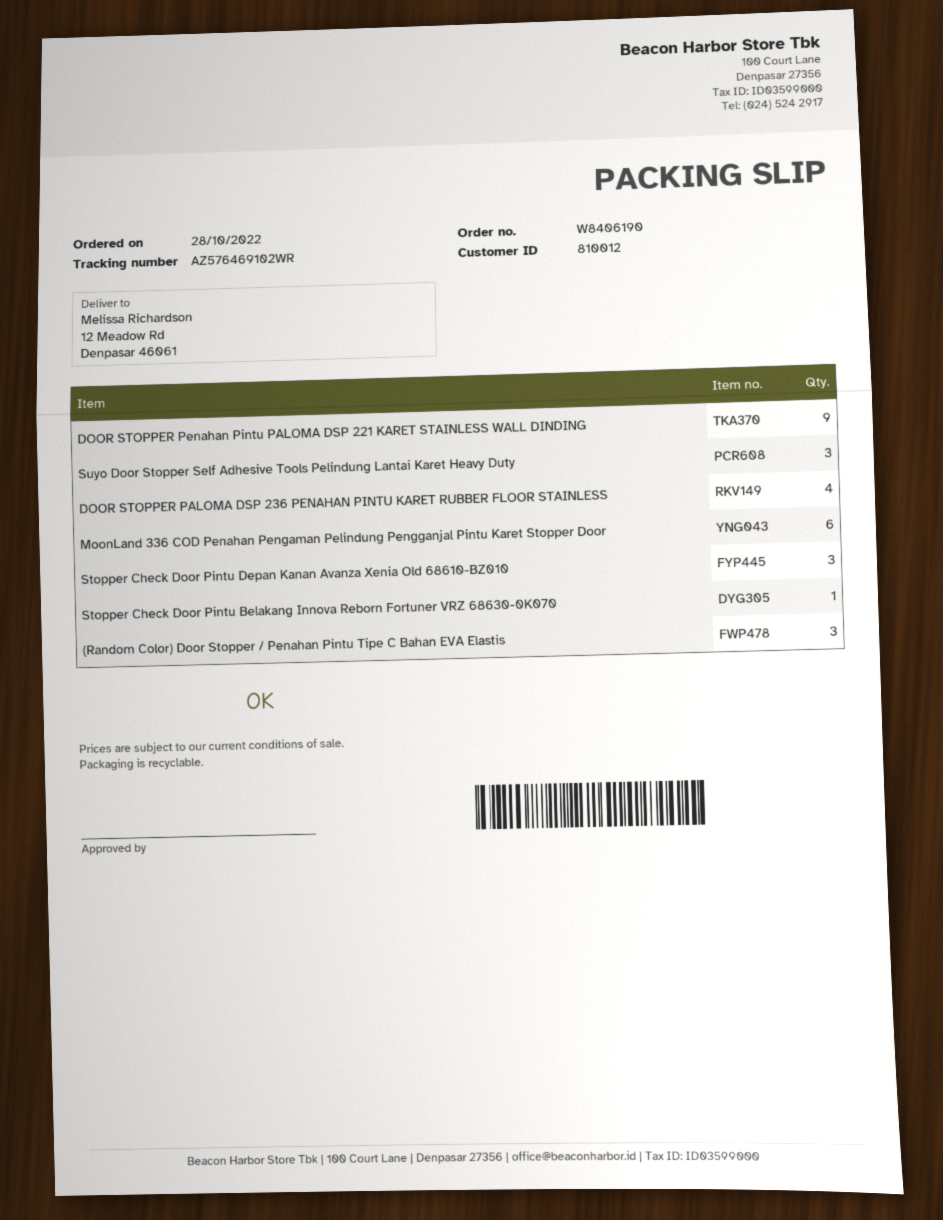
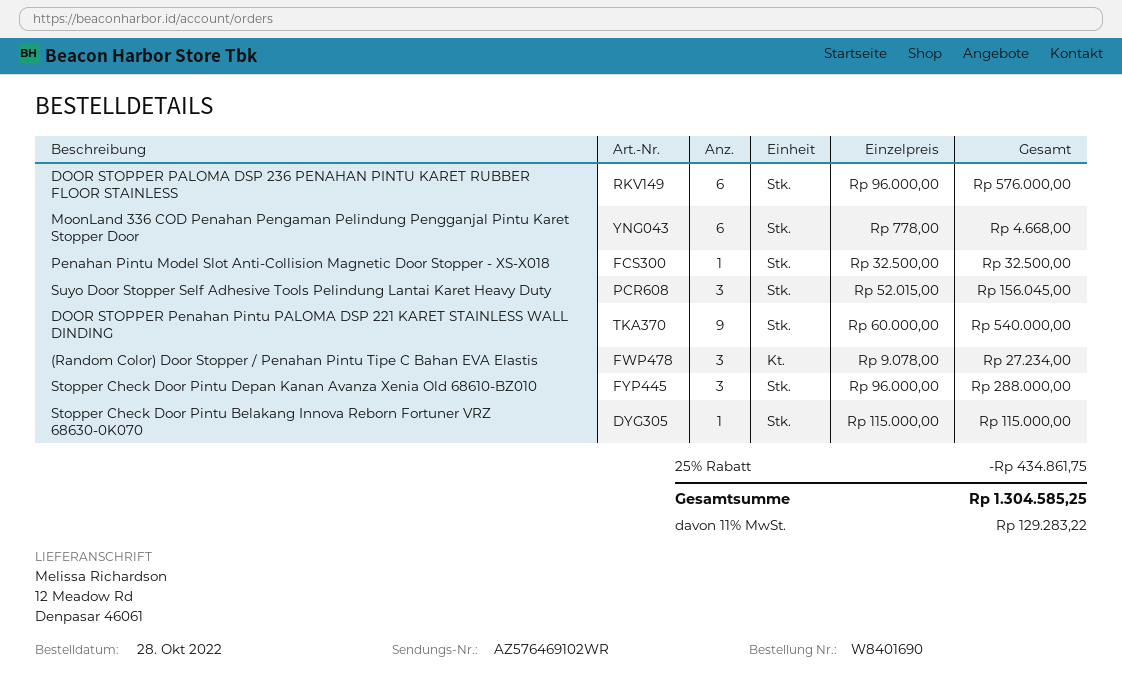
order number: W8406190 -> W8401690
DOOR STOPPER PALOMA DSP 236 PENAHAN PINTU KARET RUBBER FLOOR STAINLESS: 4 -> 6
Penahan Pintu Model Slot Anti-Collision Magnetic Door Stopper - XS-X018: none -> 1

